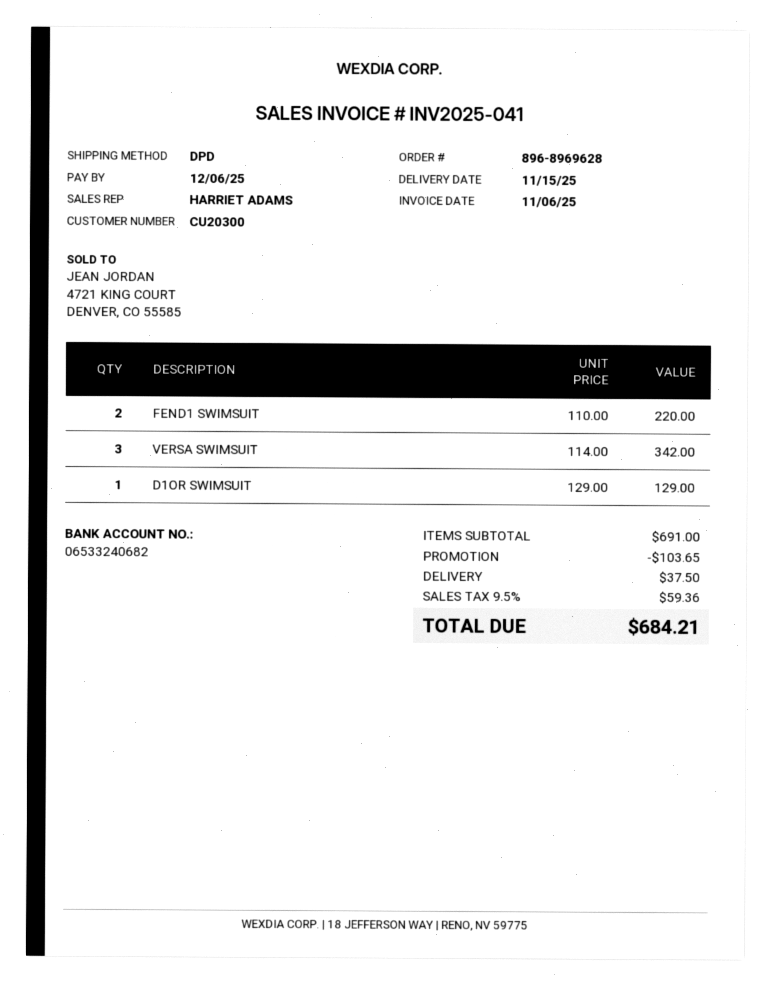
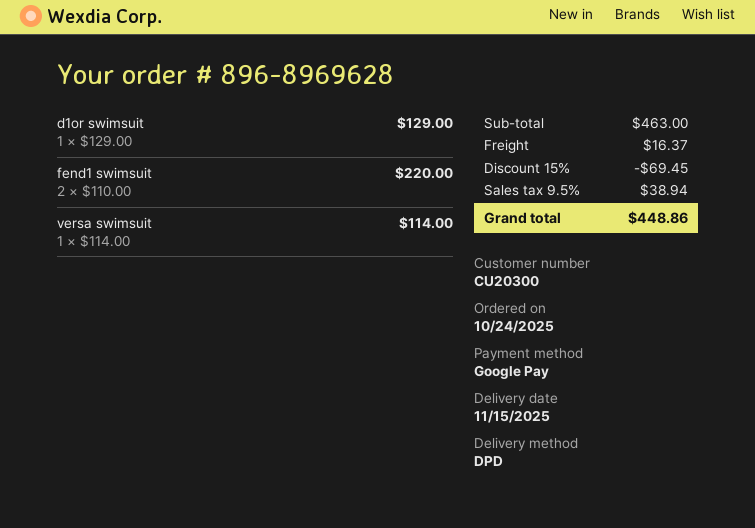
VERSA SWIMSUIT: 3 x 114.00 = 342.00 -> 1 x 114.00 = 114.00
subtotal: 691.00 -> 463.00
discount: 103.65 -> 69.45
shipping: 37.50 -> 16.37
tax: 9.5% = 59.36 -> 9.5% = 38.94
total: 684.21 -> 448.86

